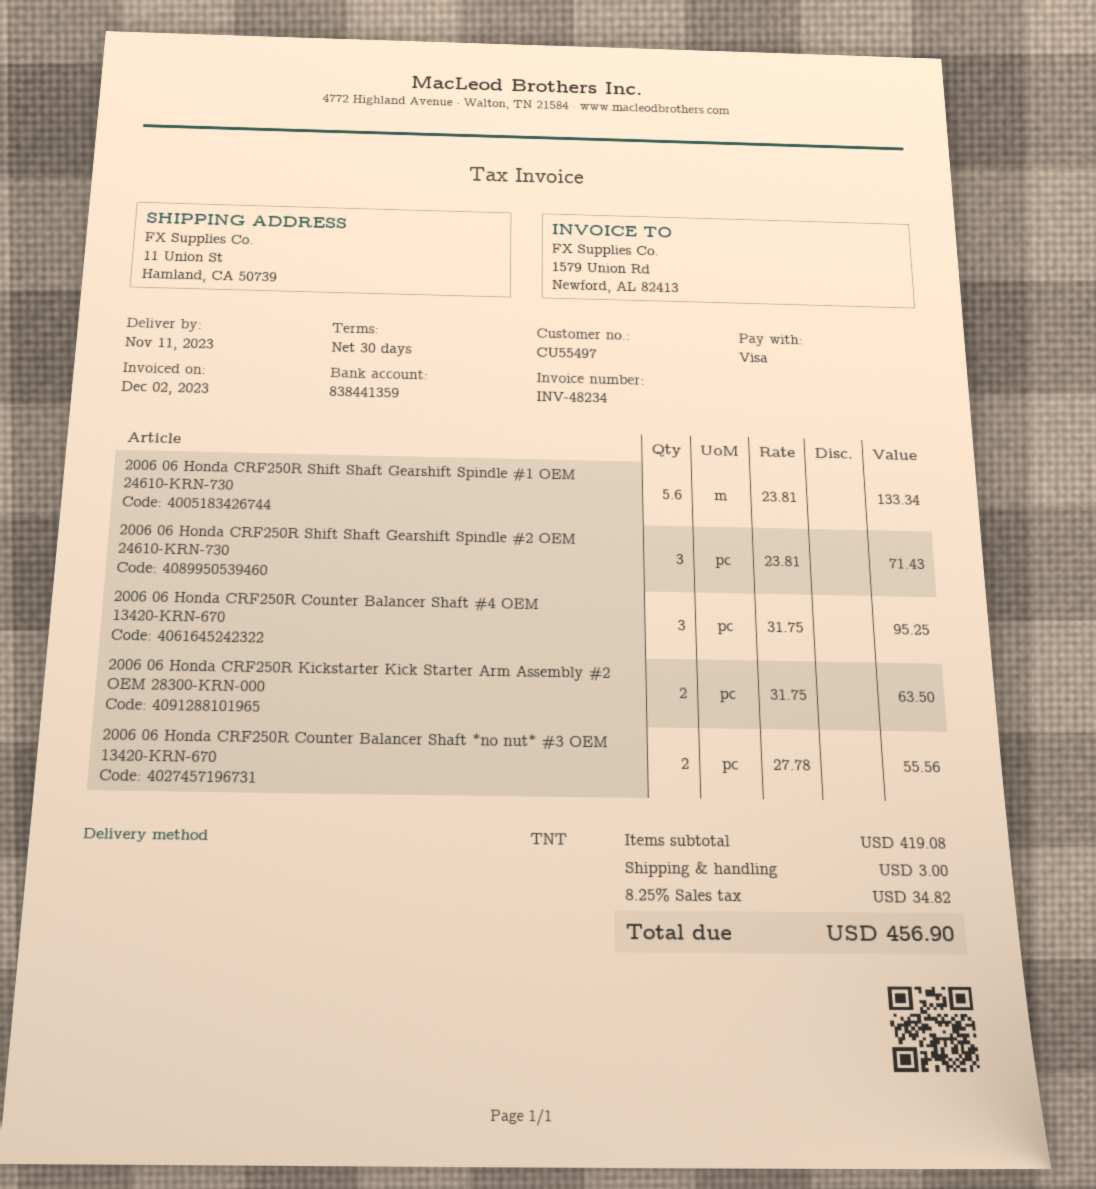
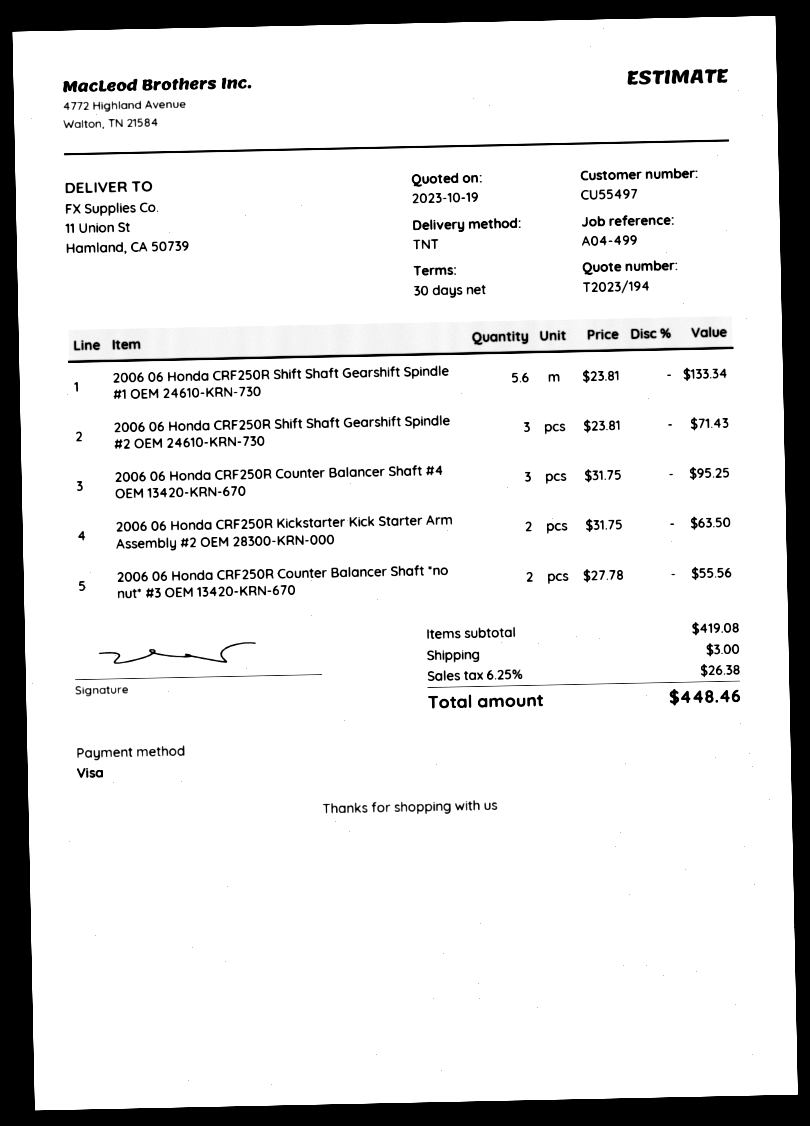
tax: 8.25% = 34.82 -> 6.25% = 26.38
total: 456.90 -> 448.46

